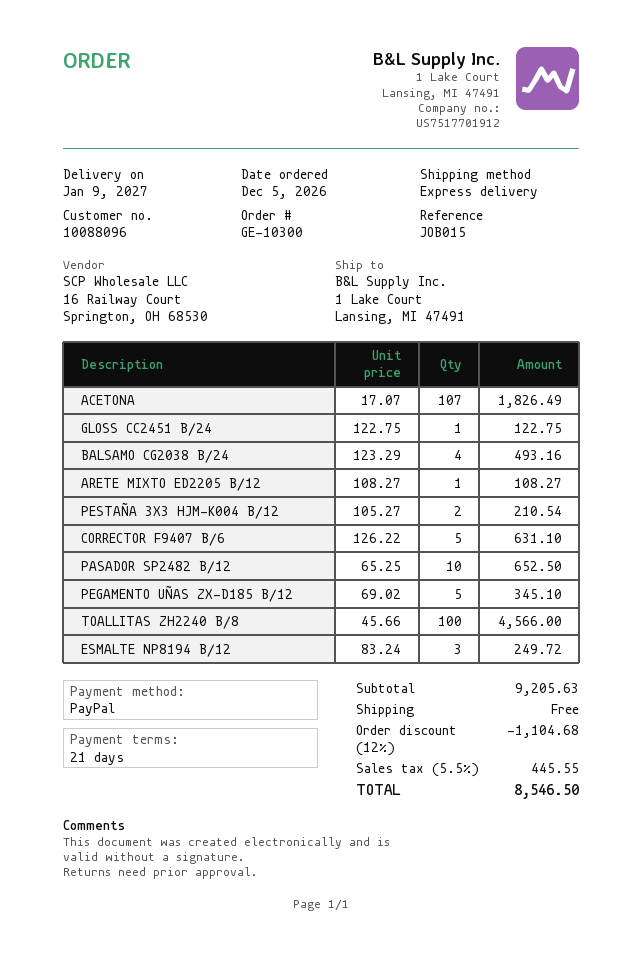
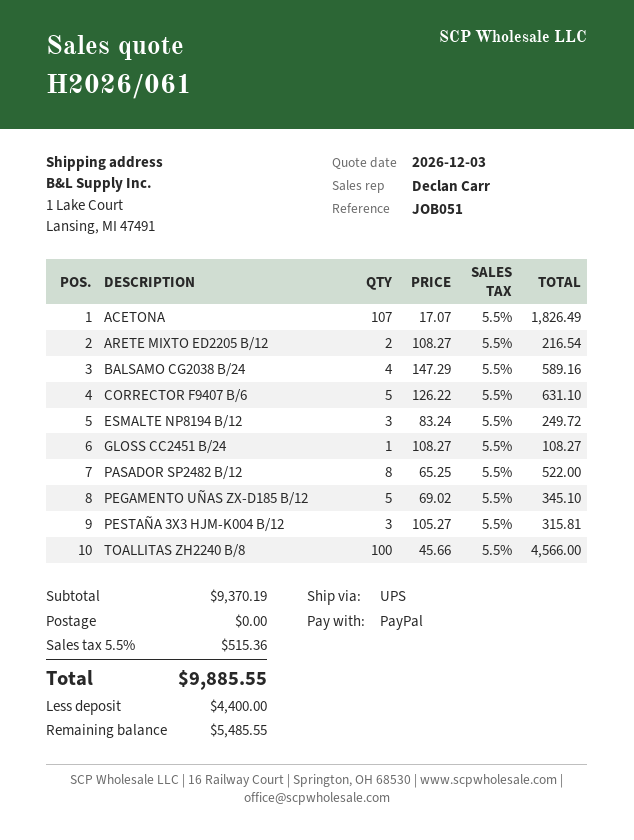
reference: JOB015 -> JOB051
shipping method: express -> UPS
GLOSS CC2451 B/24: 1 x 122.75 = 122.75 -> 1 x 108.27 = 108.27
BALSAMO CG2038 B/24: 4 x 123.29 = 493.16 -> 4 x 147.29 = 589.16
ARETE MIXTO ED2205 B/12: 1 x 108.27 = 108.27 -> 2 x 108.27 = 216.54
PESTAÑA 3X3 HJM-K004 B/12: 2 x 105.27 = 210.54 -> 3 x 105.27 = 315.81
PASADOR SP2482 B/12: 10 x 65.25 = 652.50 -> 8 x 65.25 = 522.00
subtotal: 9205.63 -> 9370.19
discount: 12% = 1104.68 -> none
tax: 5.5% = 445.55 -> 5.5% = 515.36
total: 8546.50 -> 9885.55

